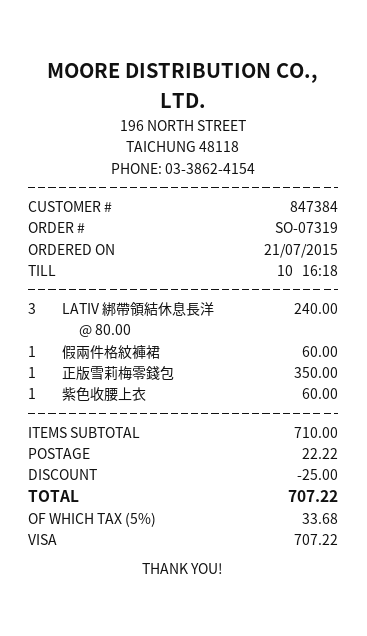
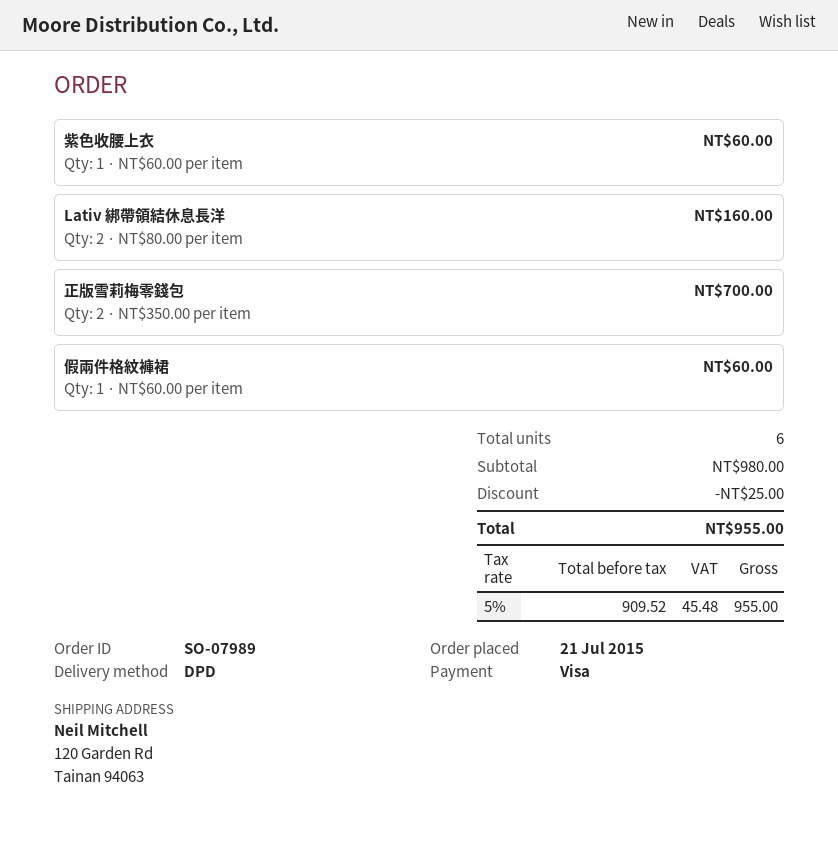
order number: SO-07319 -> SO-07989
LATIV 綁帶領結休息長洋: 3 x 80.00 = 240.00 -> 2 x 80.00 = 160.00
正版雪莉梅零錢包: 1 x 350.00 = 350.00 -> 2 x 350.00 = 700.00
subtotal: 710.00 -> 980.00
shipping: 22.22 -> none
tax: 5% = 33.68 -> 5% = 45.48
total: 707.22 -> 955.00

